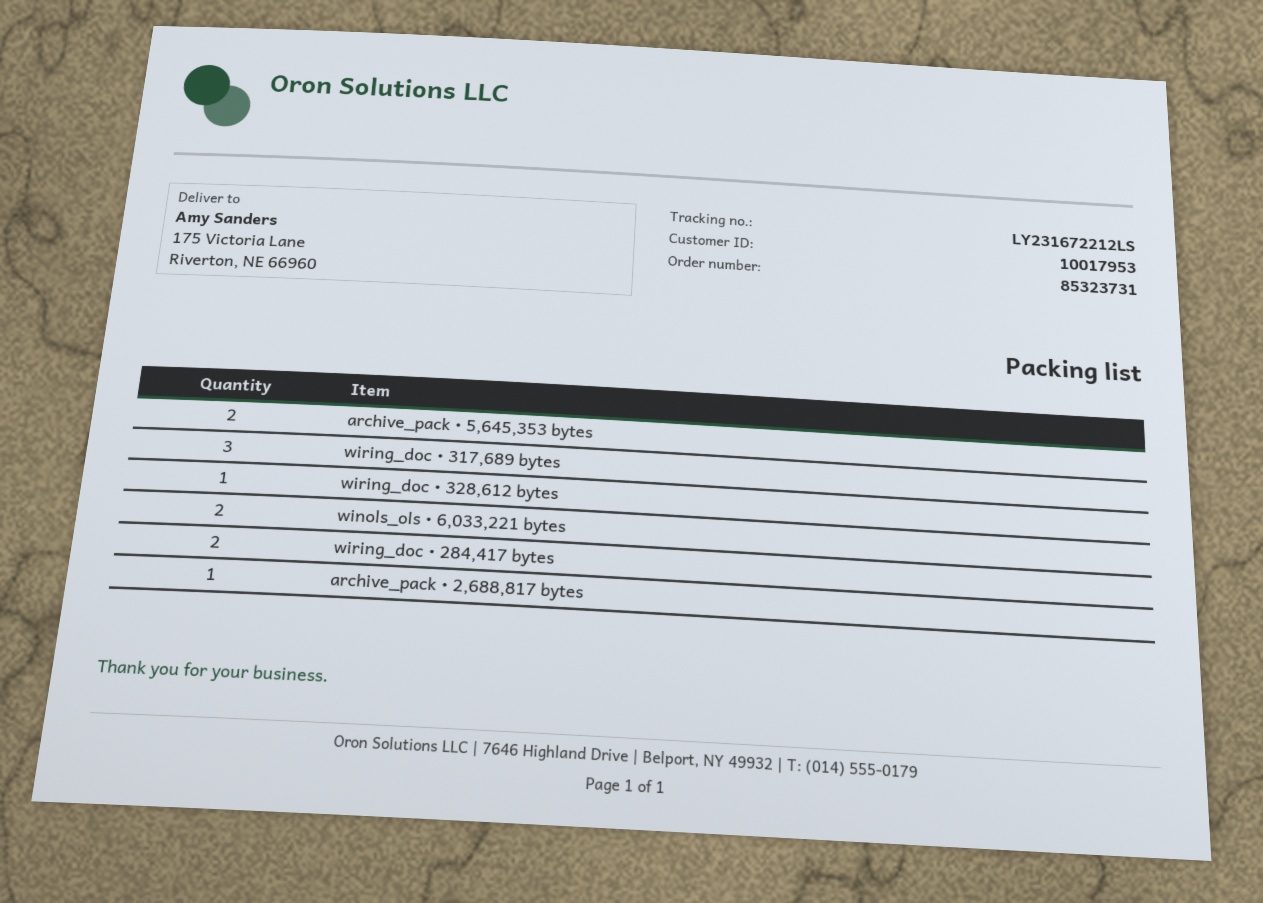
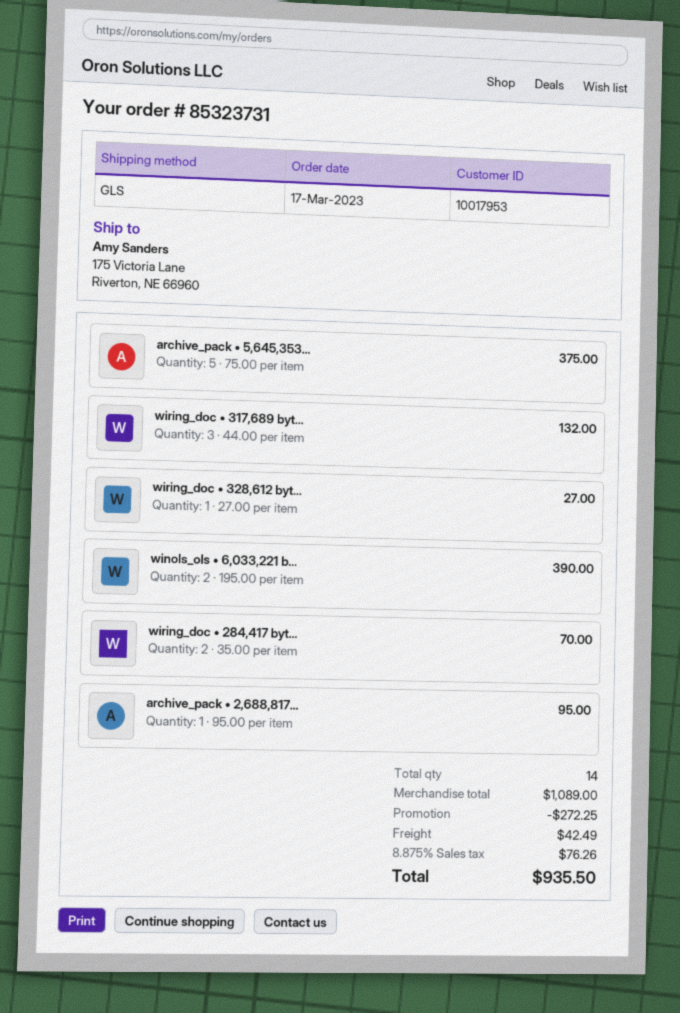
archive_pack • 5,645,353 bytes: 2 -> 5

